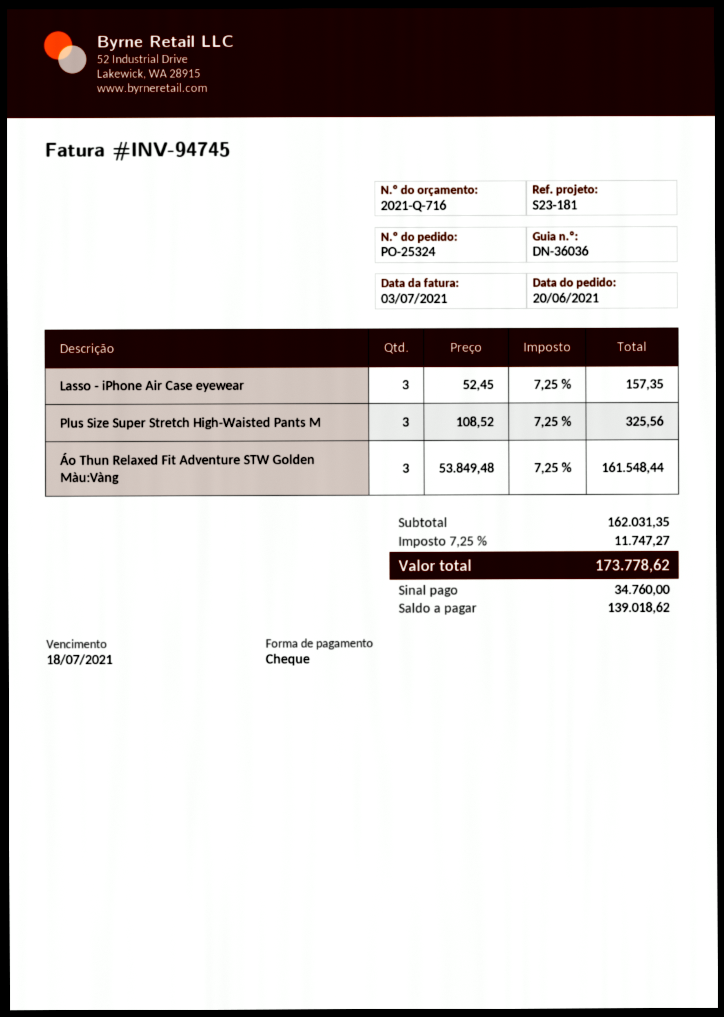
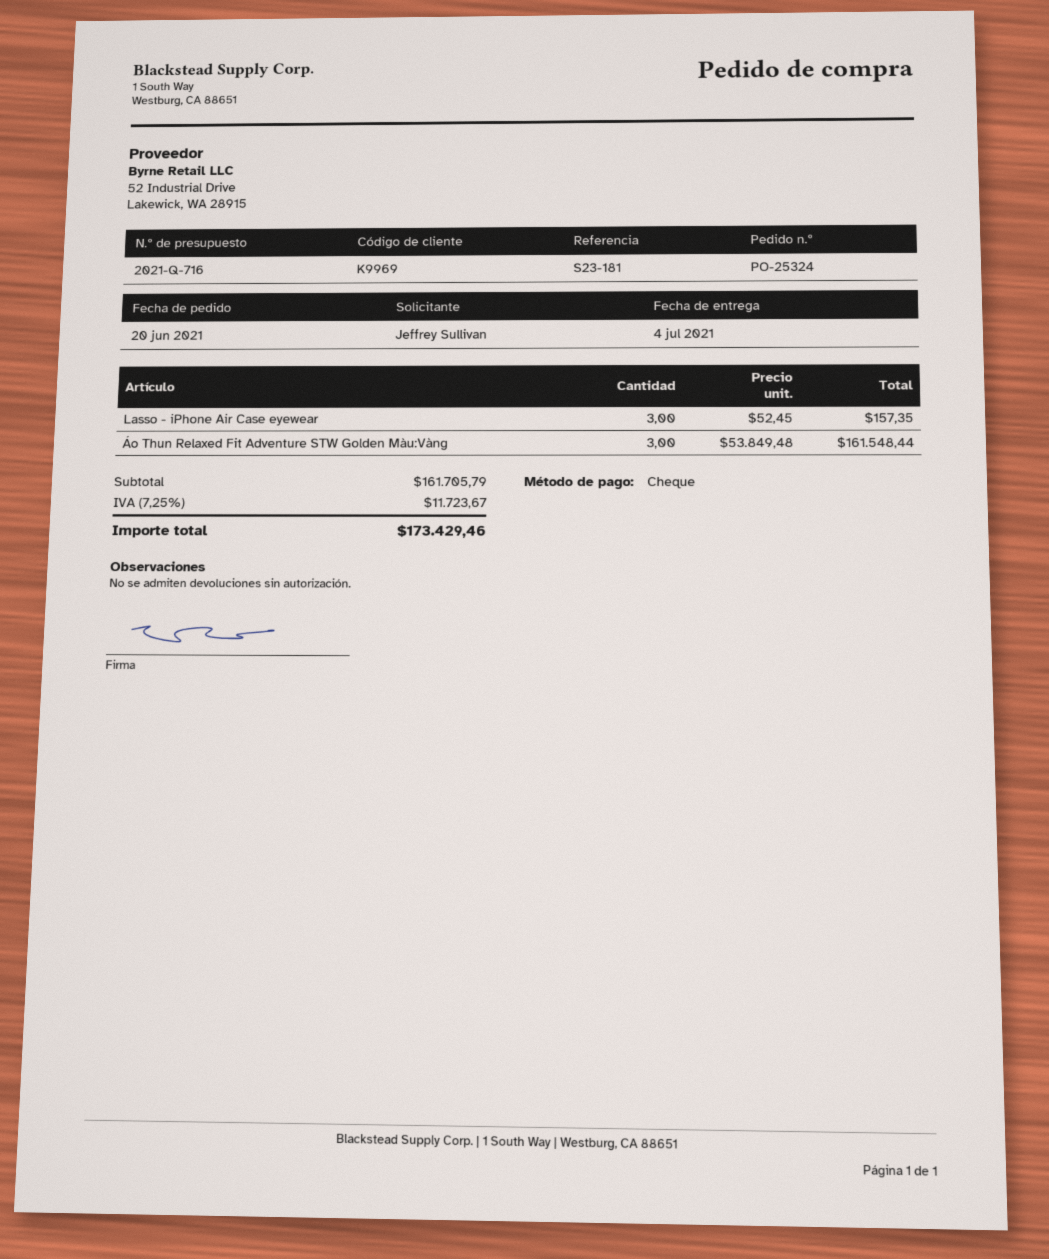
Plus Size Super Stretch High-Waisted Pants M: 3 x 108.52 = 325.56 -> none
subtotal: 162031.35 -> 161705.79
tax: 7.25% = 11747.27 -> 7.25% = 11723.67
total: 173778.62 -> 173429.46

